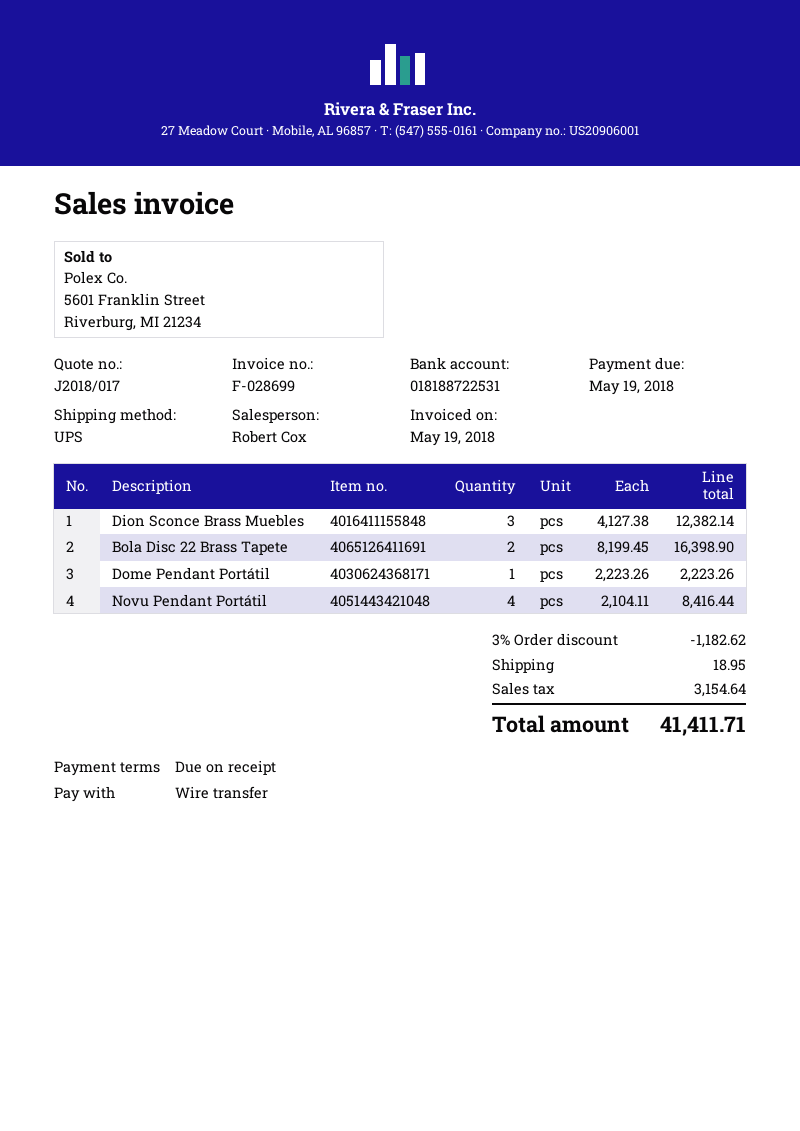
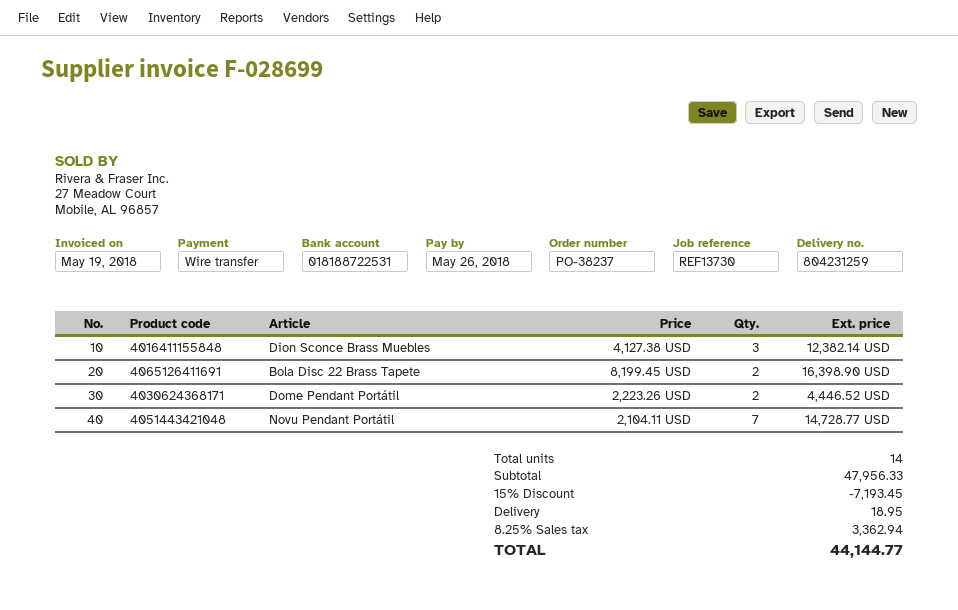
due date: 2018-05-19 -> 2018-05-26
Dome Pendant Portátil: 1 x 2223.26 = 2223.26 -> 2 x 2223.26 = 4446.52
Novu Pendant Portátil: 4 x 2104.11 = 8416.44 -> 7 x 2104.11 = 14728.77
discount: 3% = 1182.62 -> 15% = 7193.45
tax: 3154.64 -> 3362.94
total: 41411.71 -> 44144.77

